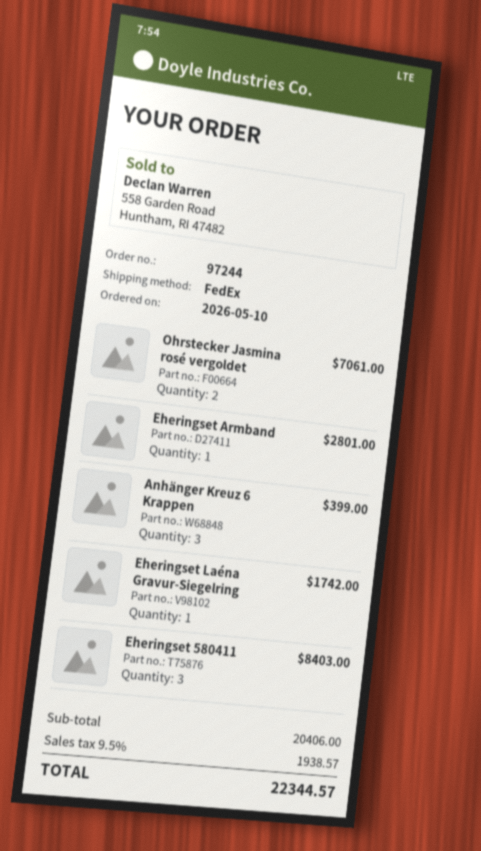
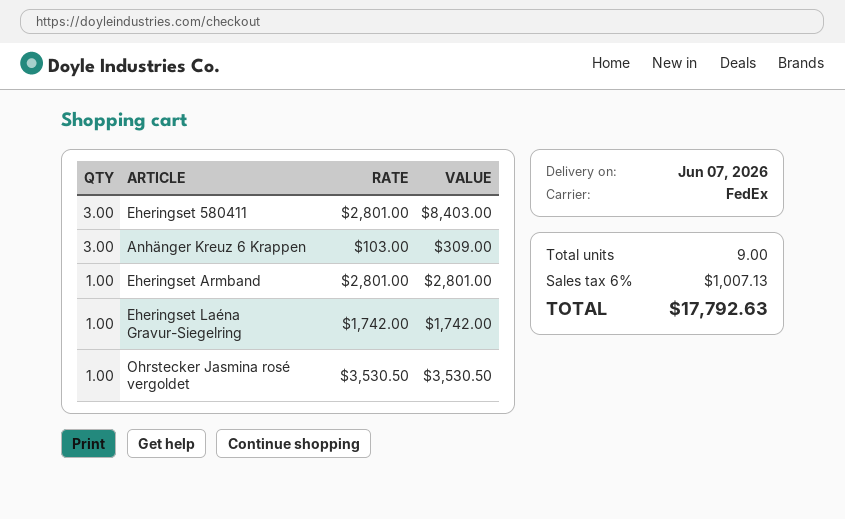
Ohrstecker Jasmina rosé vergoldet: 2 for 7061.00 -> 1 for 3530.50
Anhänger Kreuz 6 Krappen: 3 for 399.00 -> 3 for 309.00
tax: 9.5% = 1938.57 -> 6% = 1007.13
total: 22344.57 -> 17792.63

